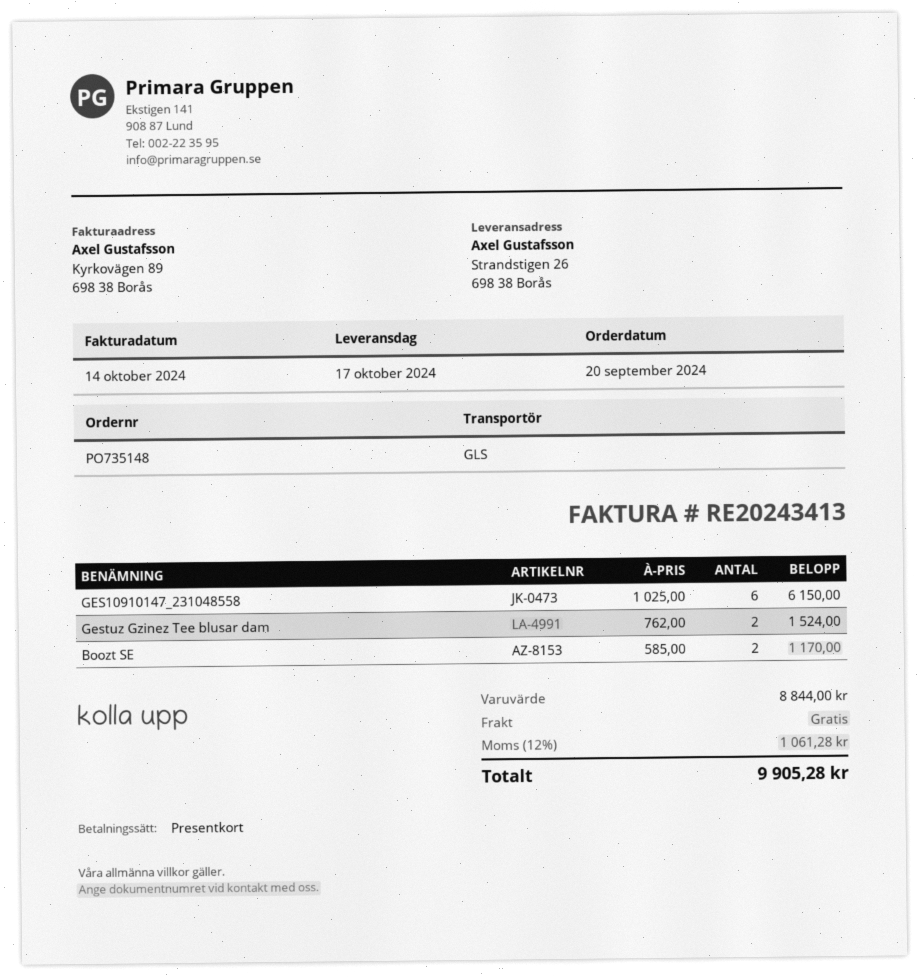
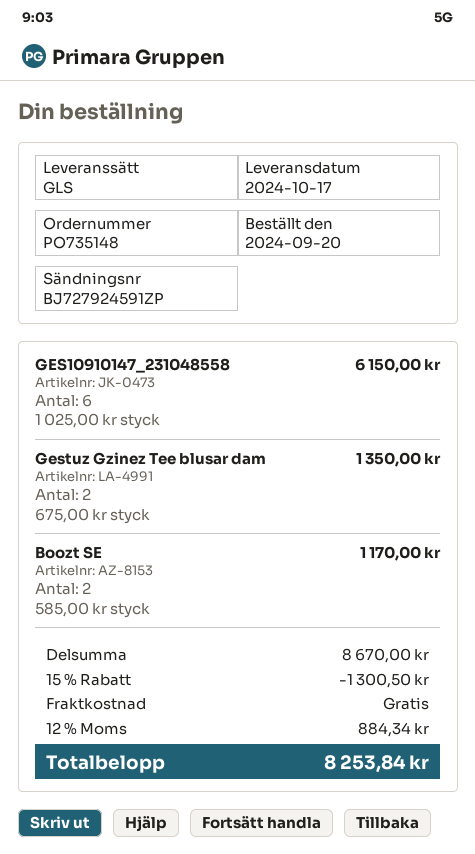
Gestuz Gzinez Tee blusar dam: 2 x 762.00 = 1524.00 -> 2 x 675.00 = 1350.00
subtotal: 8844.00 -> 8670.00
discount: none -> 15% = 1300.50
tax: 12% = 1061.28 -> 12% = 884.34
total: 9905.28 -> 8253.84

